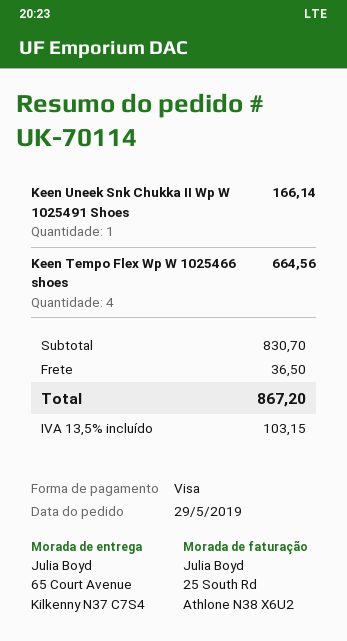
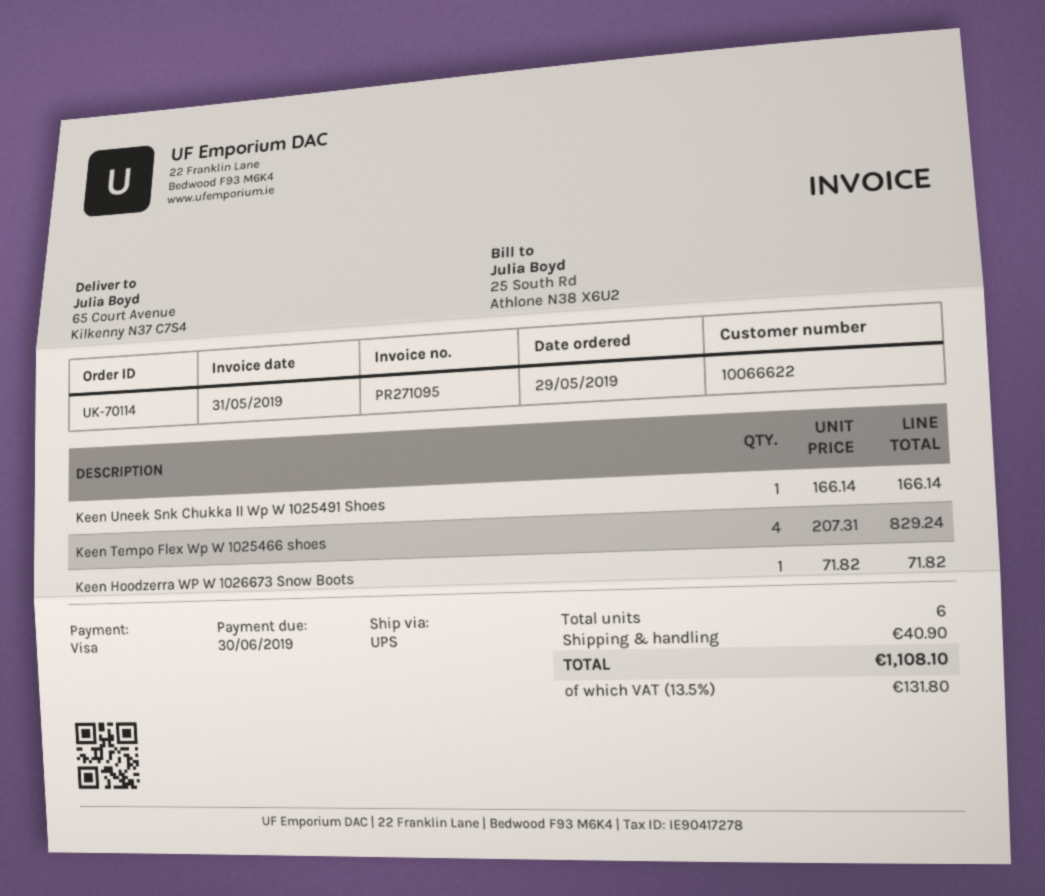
Keen Tempo Flex Wp W 1025466 shoes: 4 for 664.56 -> 4 for 829.24
Keen Hoodzerra WP W 1026673 Snow Boots: none -> 1 for 71.82
shipping: 36.50 -> 40.90
tax: 13.5% = 103.15 -> 13.5% = 131.80
total: 867.20 -> 1108.10

